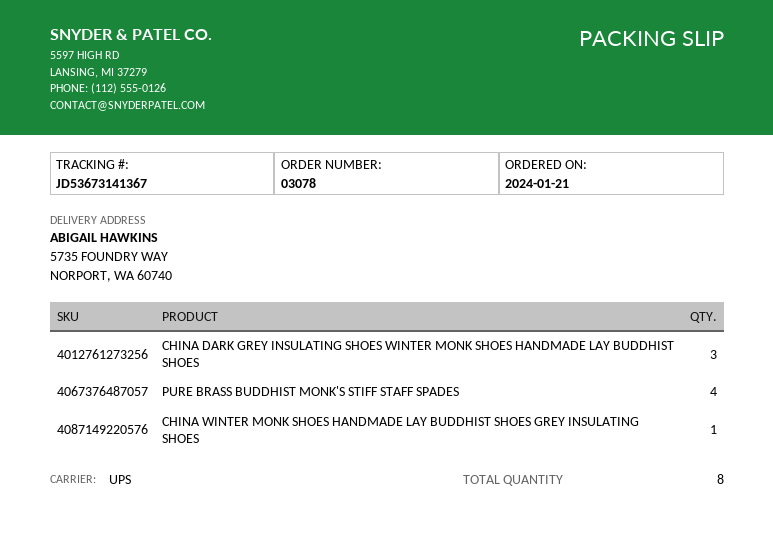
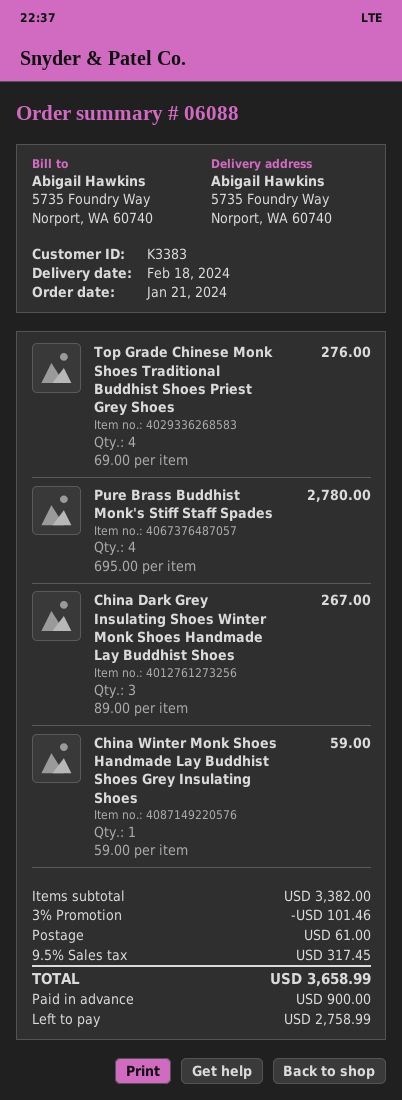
order number: 03078 -> 06088
Top Grade Chinese Monk Shoes Traditional Buddhist Shoes Priest Grey Shoes: none -> 4

